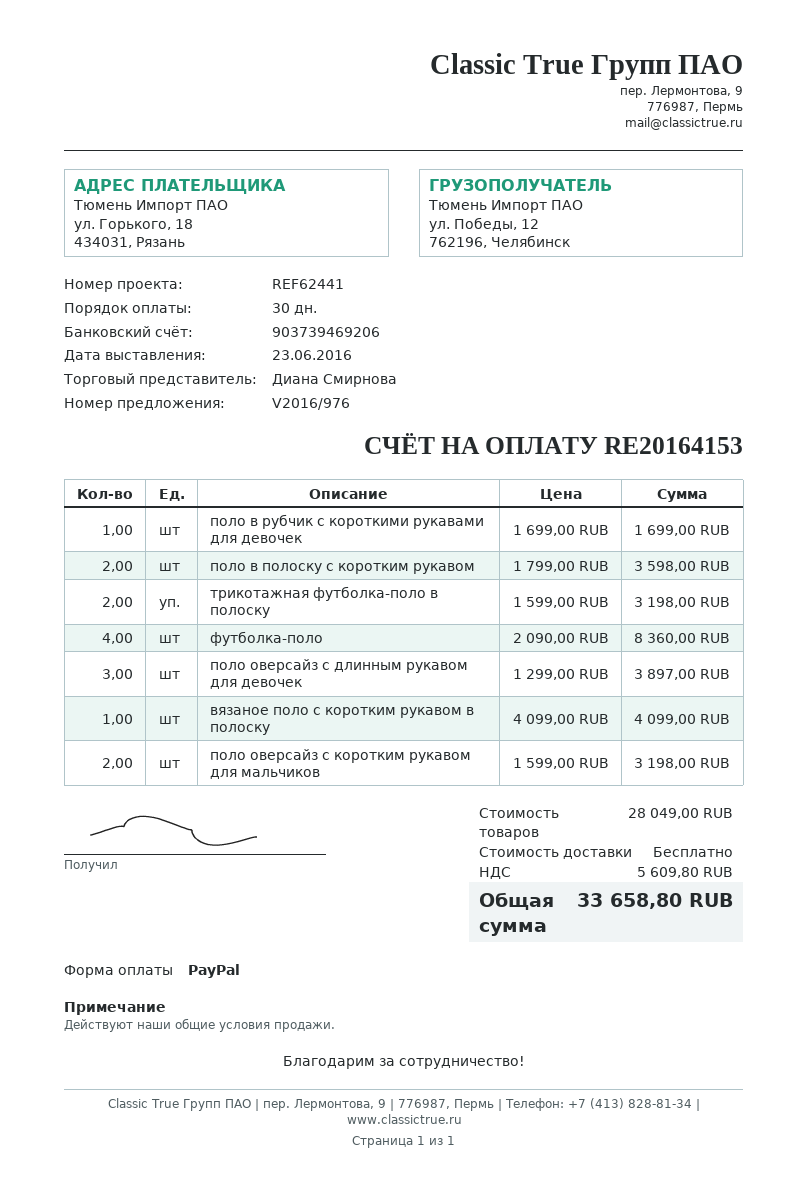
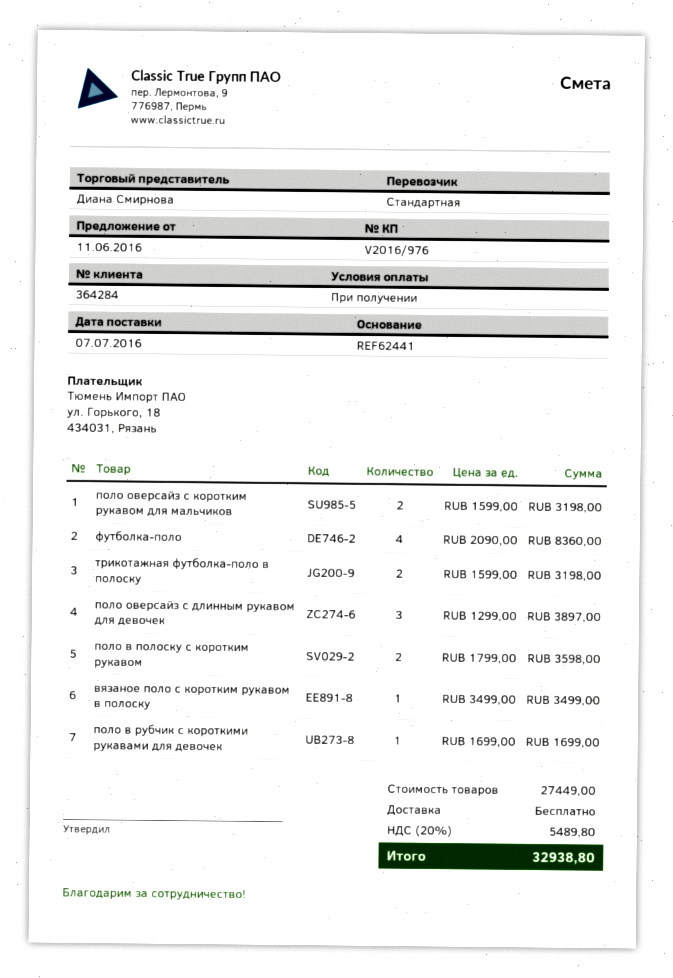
payment terms: 30 days -> on receipt
вязаное поло с коротким рукавом в полоску: 1 x 4099.00 = 4099.00 -> 1 x 3499.00 = 3499.00
subtotal: 28049.00 -> 27449.00
tax: 5609.80 -> 5489.80
total: 33658.80 -> 32938.80

